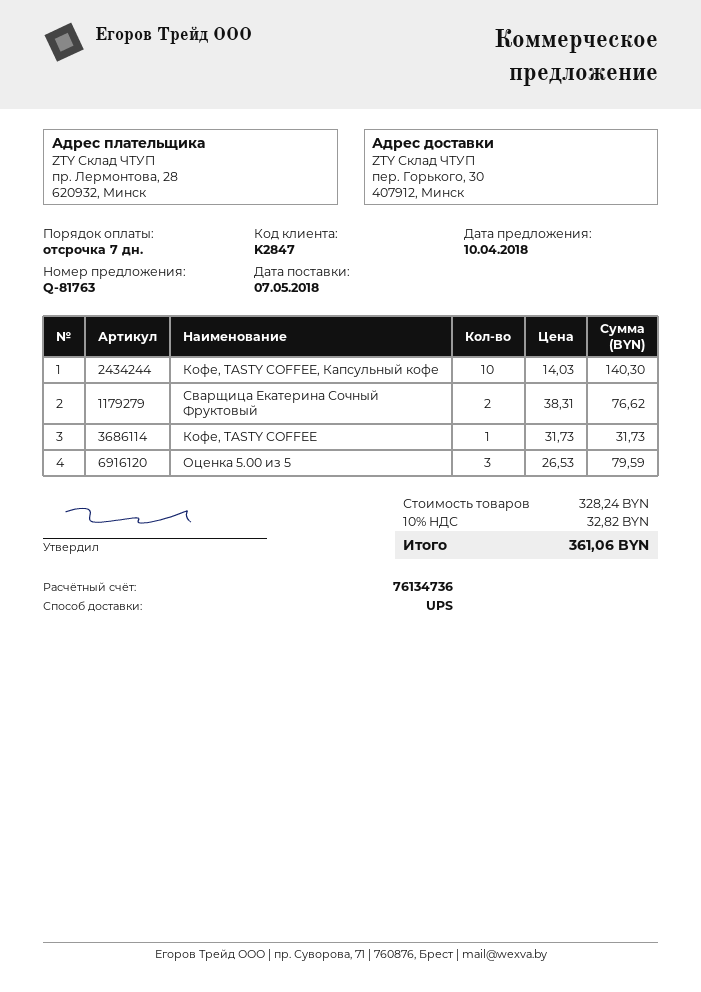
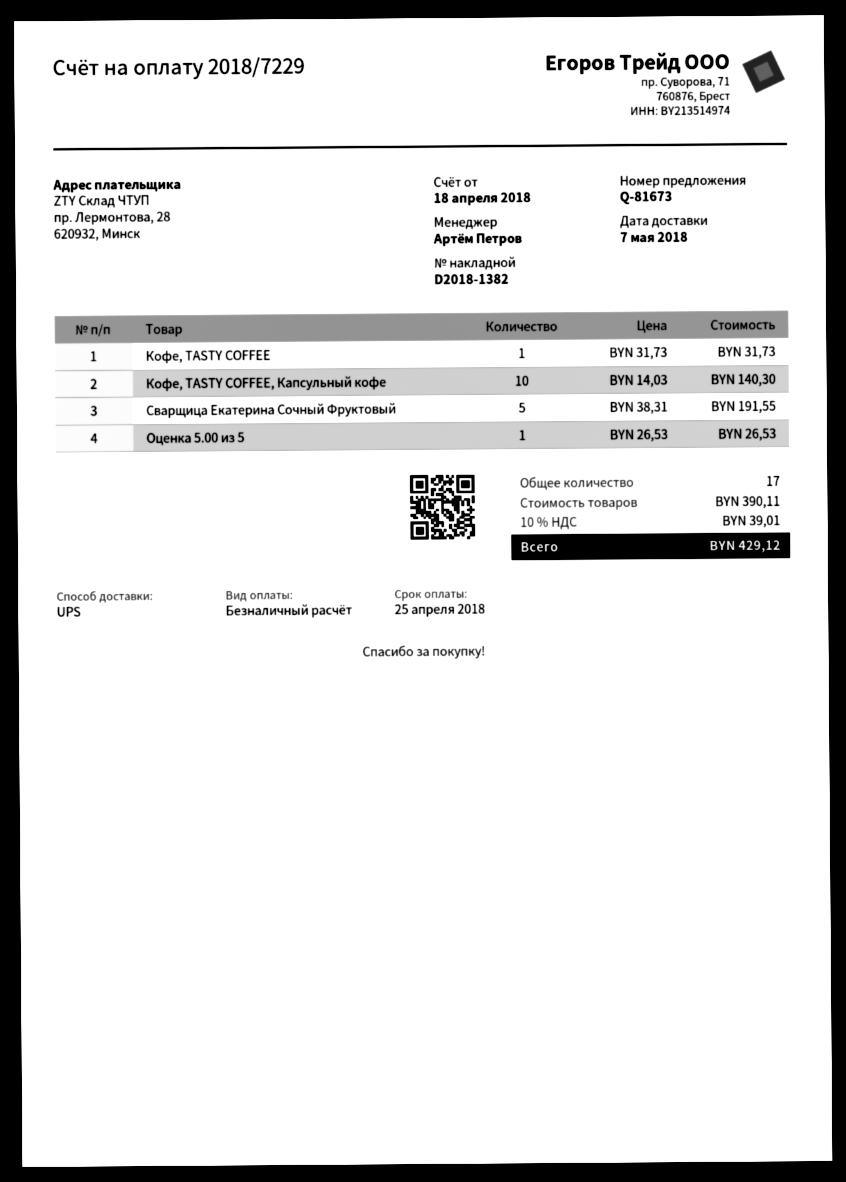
quote number: Q-81763 -> Q-81673
Сварщица Екатерина Сочный Фруктовый: 2 x 38.31 = 76.62 -> 5 x 38.31 = 191.55
Оценка 5.00 из 5: 3 x 26.53 = 79.59 -> 1 x 26.53 = 26.53
subtotal: 328.24 -> 390.11
tax: 10% = 32.82 -> 10% = 39.01
total: 361.06 -> 429.12

